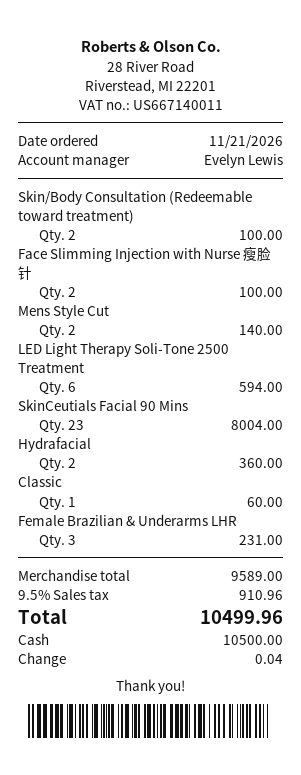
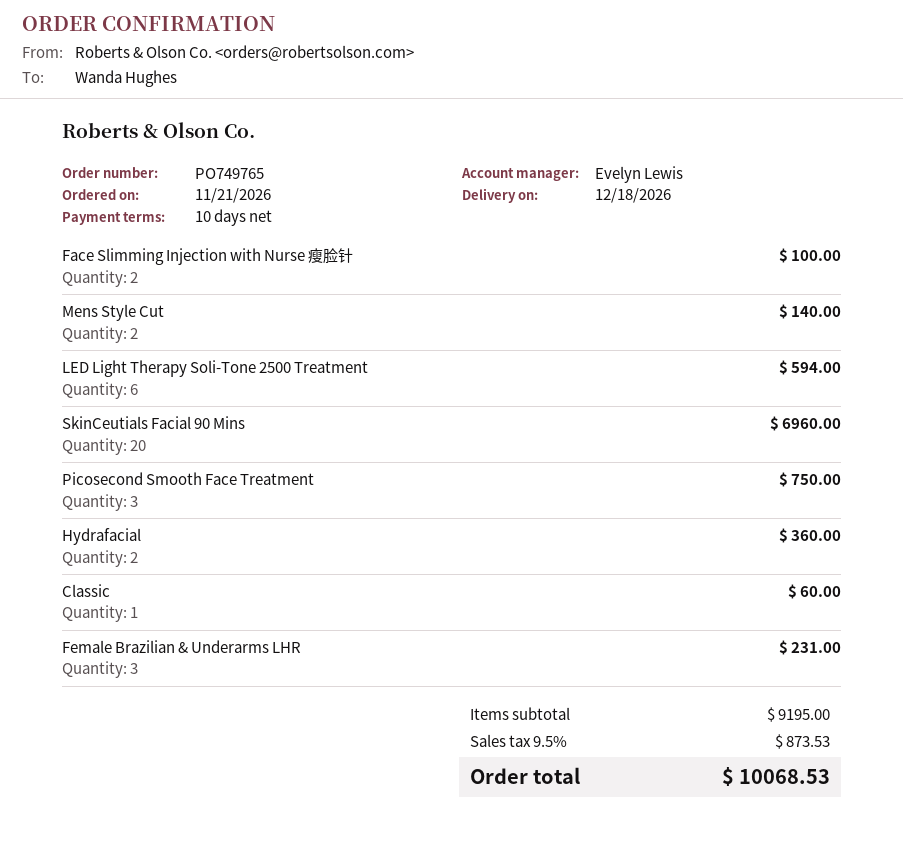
Skin/Body Consultation (Redeemable toward treatment): 2 for 100.00 -> none
SkinCeutials Facial 90 Mins: 23 for 8004.00 -> 20 for 6960.00
Picosecond Smooth Face Treatment: none -> 3 for 750.00
subtotal: 9589.00 -> 9195.00
tax: 9.5% = 910.96 -> 9.5% = 873.53
total: 10499.96 -> 10068.53

